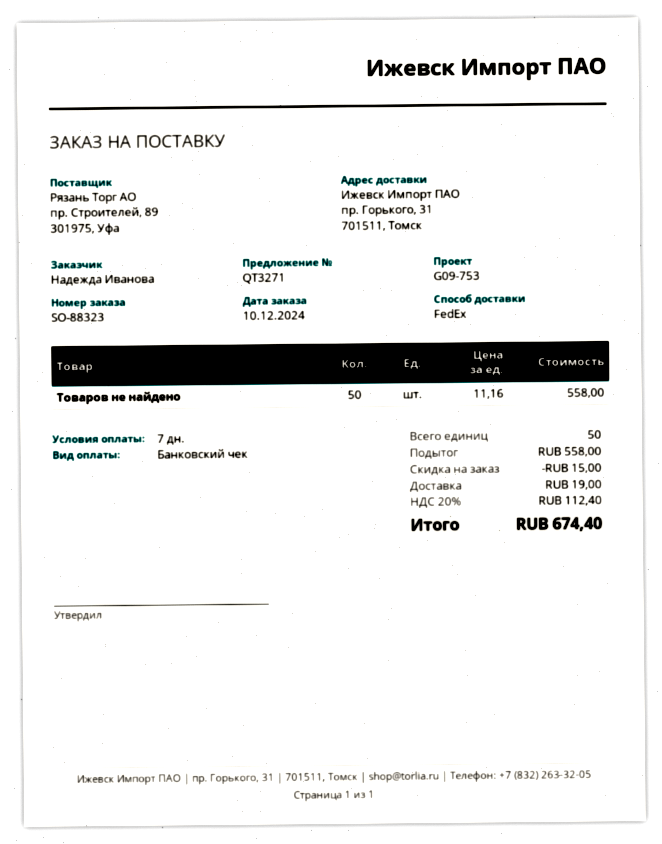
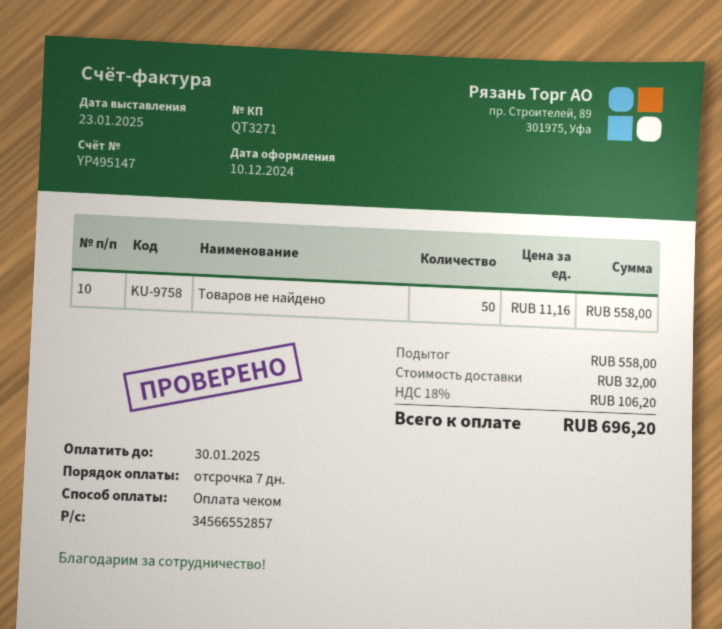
discount: 15.00 -> none
shipping: 19.00 -> 32.00
tax: 20% = 112.40 -> 18% = 106.20
total: 674.40 -> 696.20

